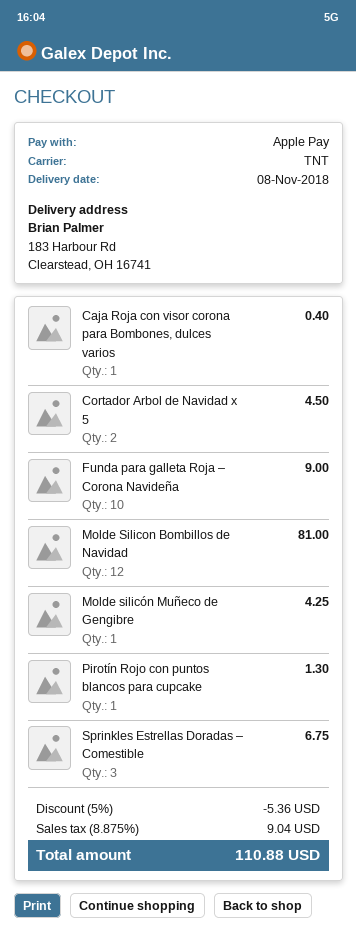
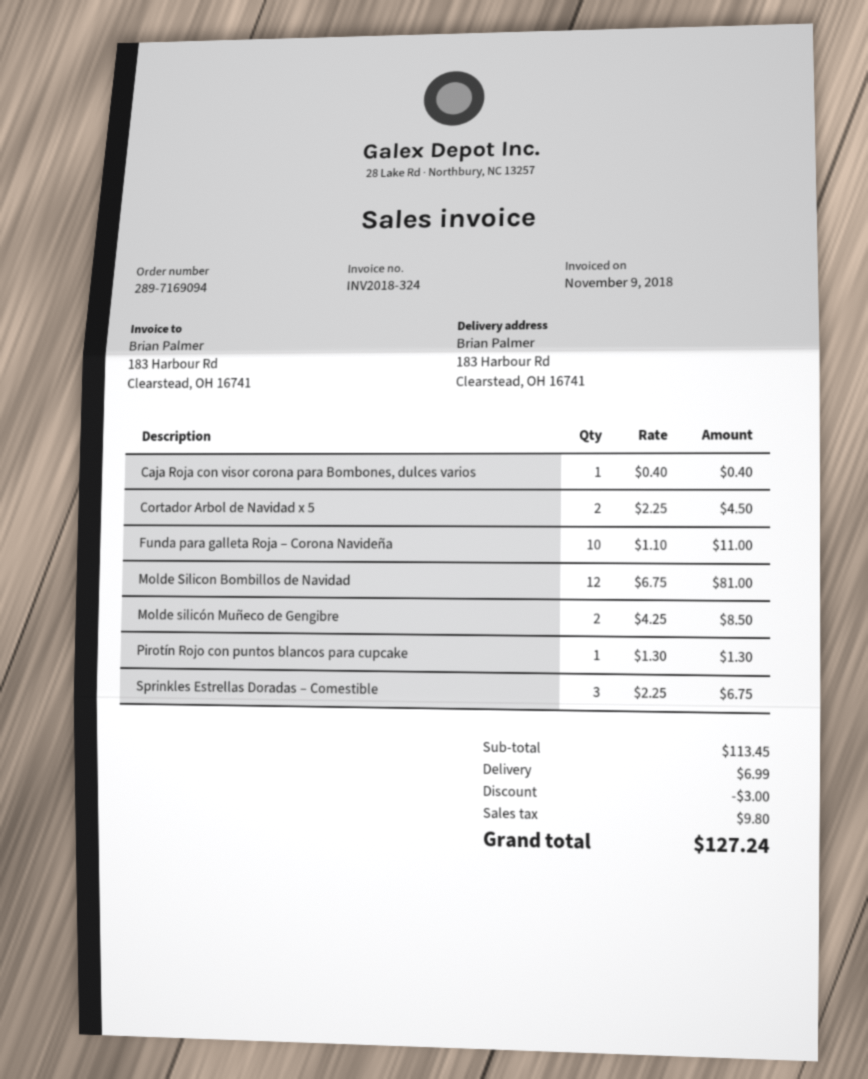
Funda para galleta Roja – Corona Navideña: 10 for 9.00 -> 10 for 11.00
Molde silicón Muñeco de Gengibre: 1 for 4.25 -> 2 for 8.50
discount: 5.36 -> 3.00
shipping: none -> 6.99
tax: 9.04 -> 9.80
total: 110.88 -> 127.24

